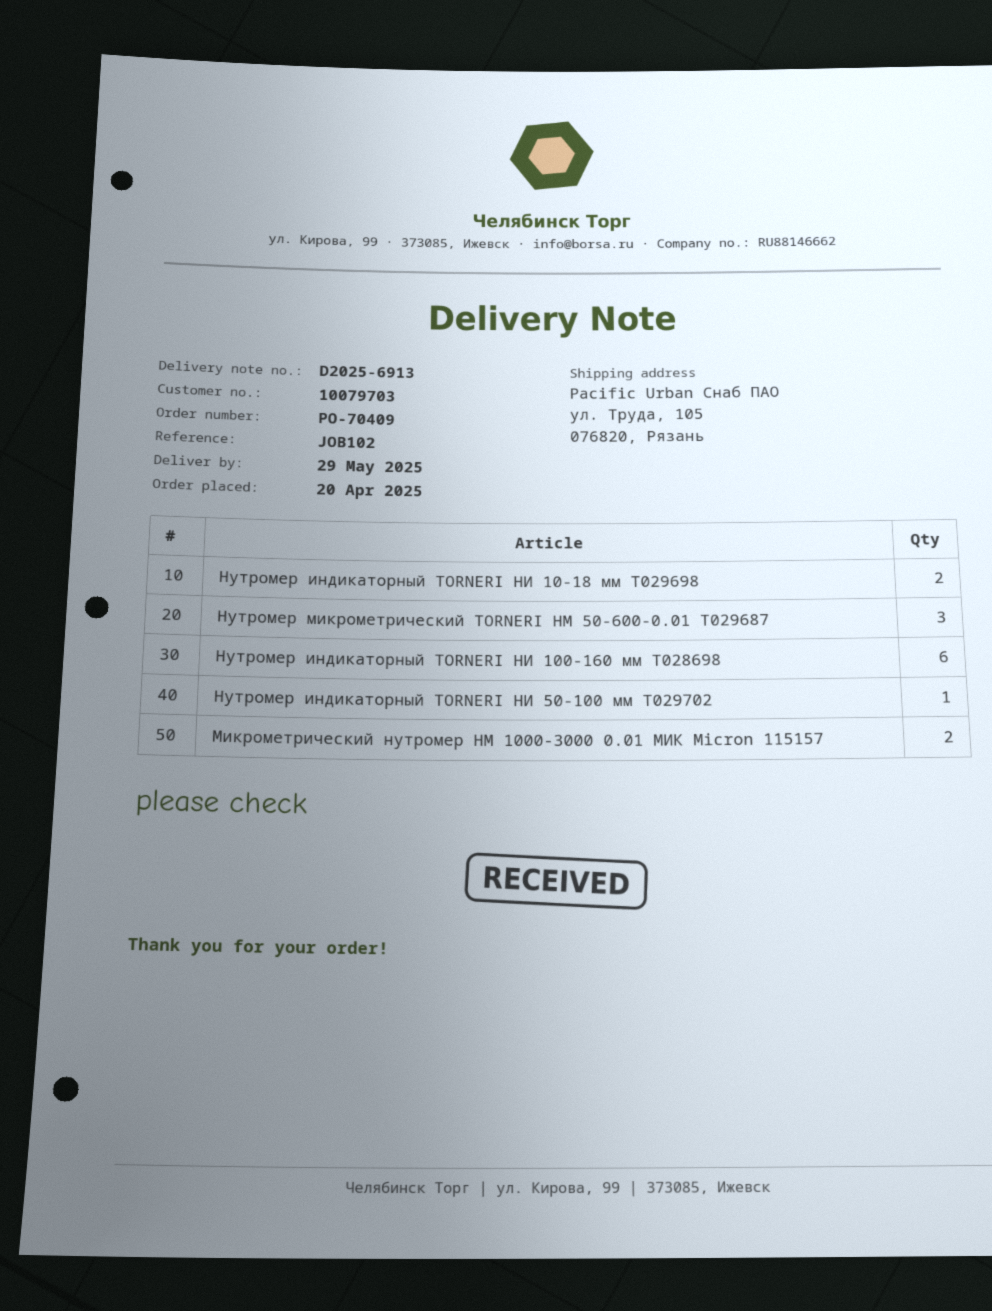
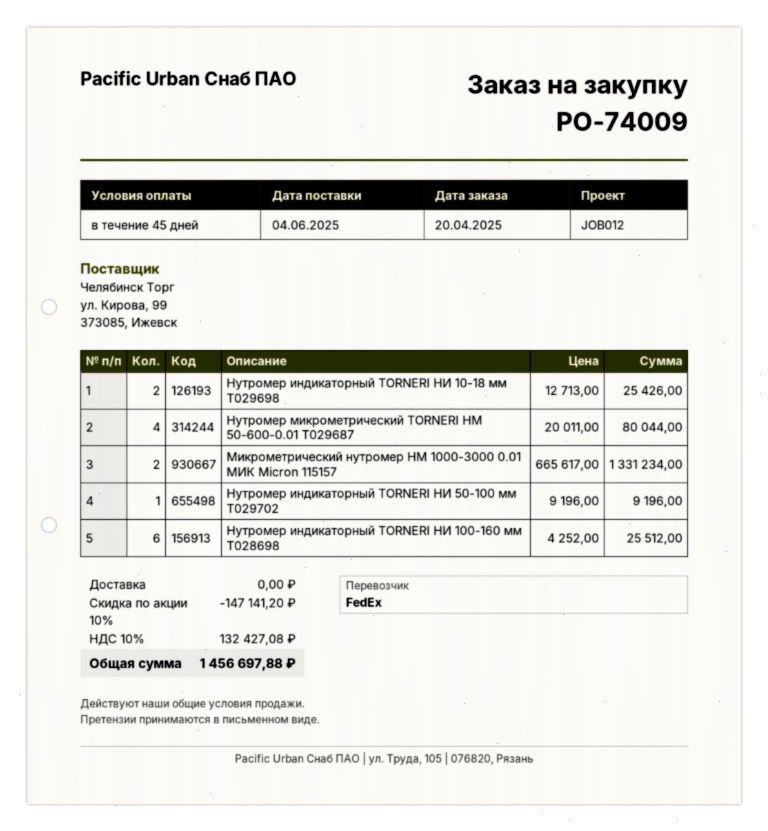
order number: PO-70409 -> PO-74009
delivery date: 2025-05-29 -> 2025-06-04
reference: JOB102 -> JOB012
Нутромер микрометрический TORNERI НМ 50-600-0.01 Т029687: 3 -> 4

